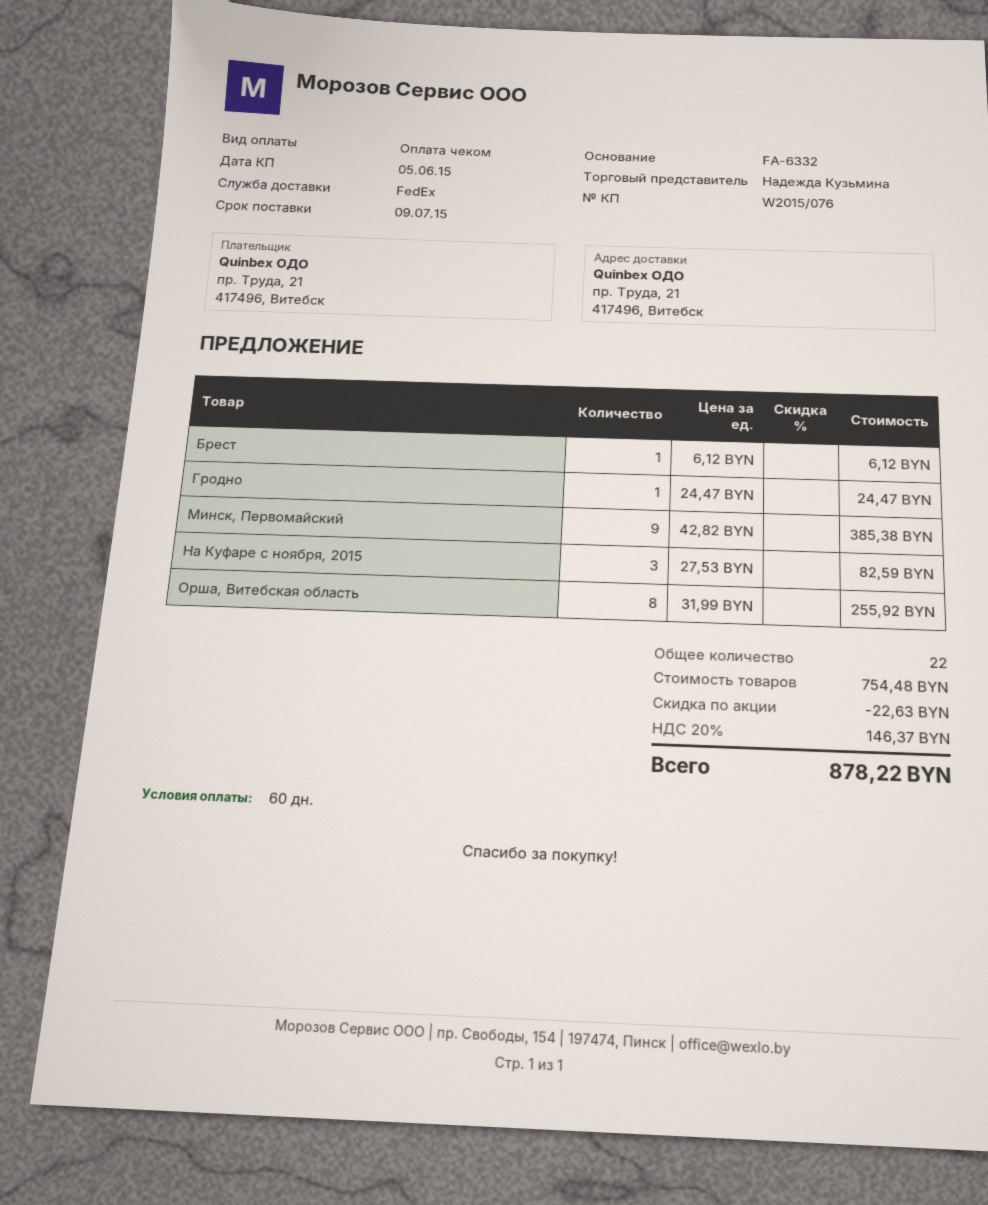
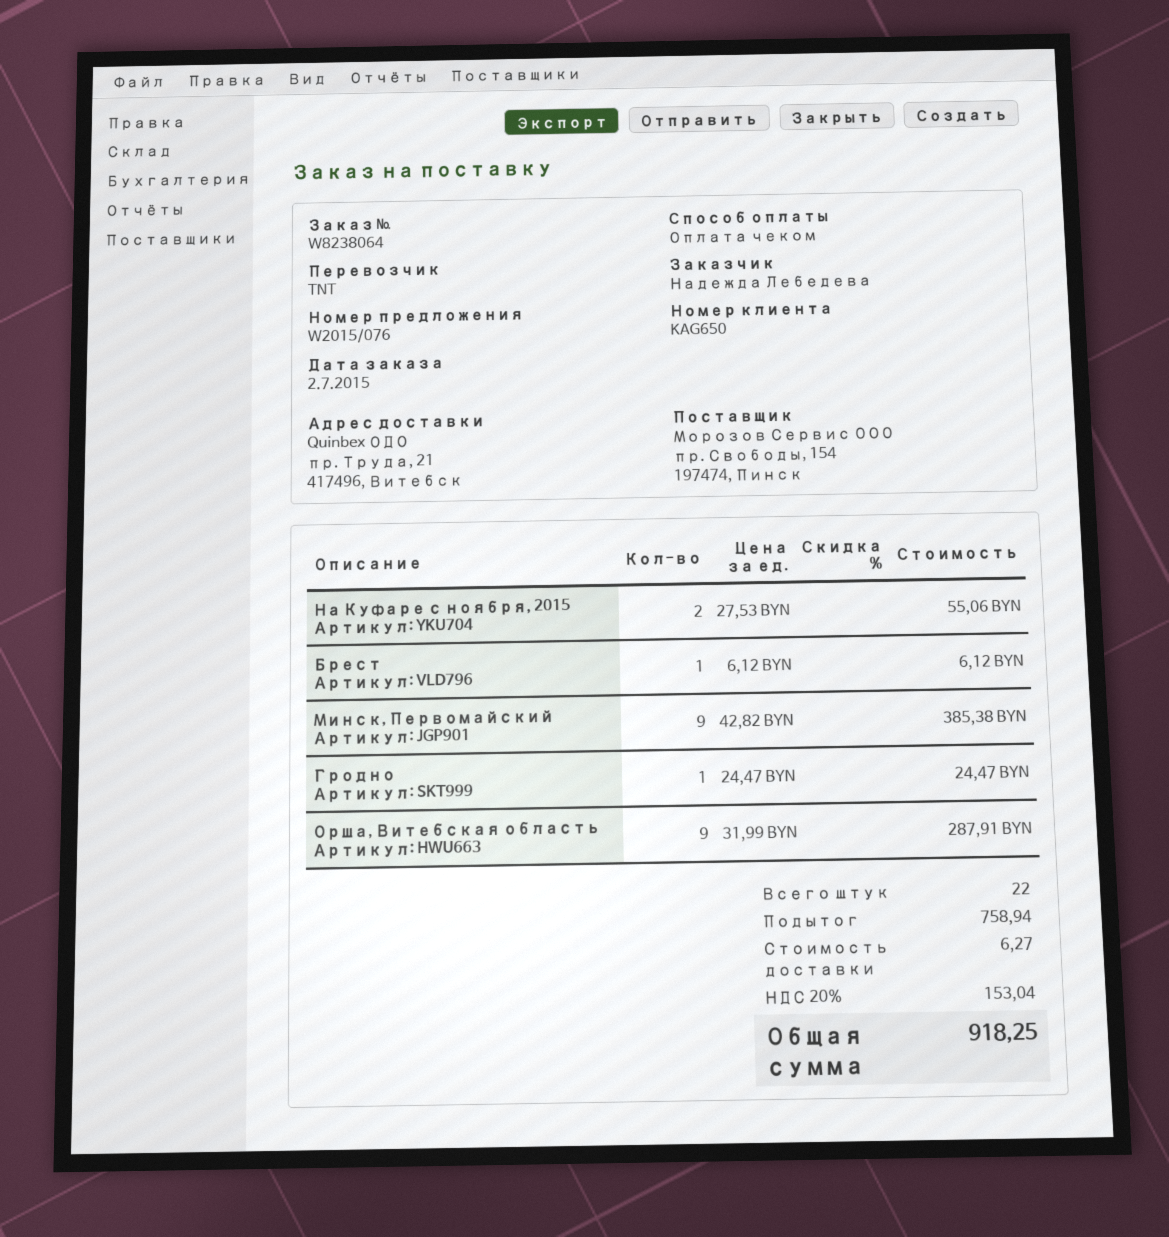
shipping method: FedEx -> TNT
На Куфаре с ноября, 2015: 3 x 27.53 = 82.59 -> 2 x 27.53 = 55.06
Орша, Витебская область: 8 x 31.99 = 255.92 -> 9 x 31.99 = 287.91
subtotal: 754.48 -> 758.94
discount: 22.63 -> none
shipping: none -> 6.27
tax: 20% = 146.37 -> 20% = 153.04
total: 878.22 -> 918.25

